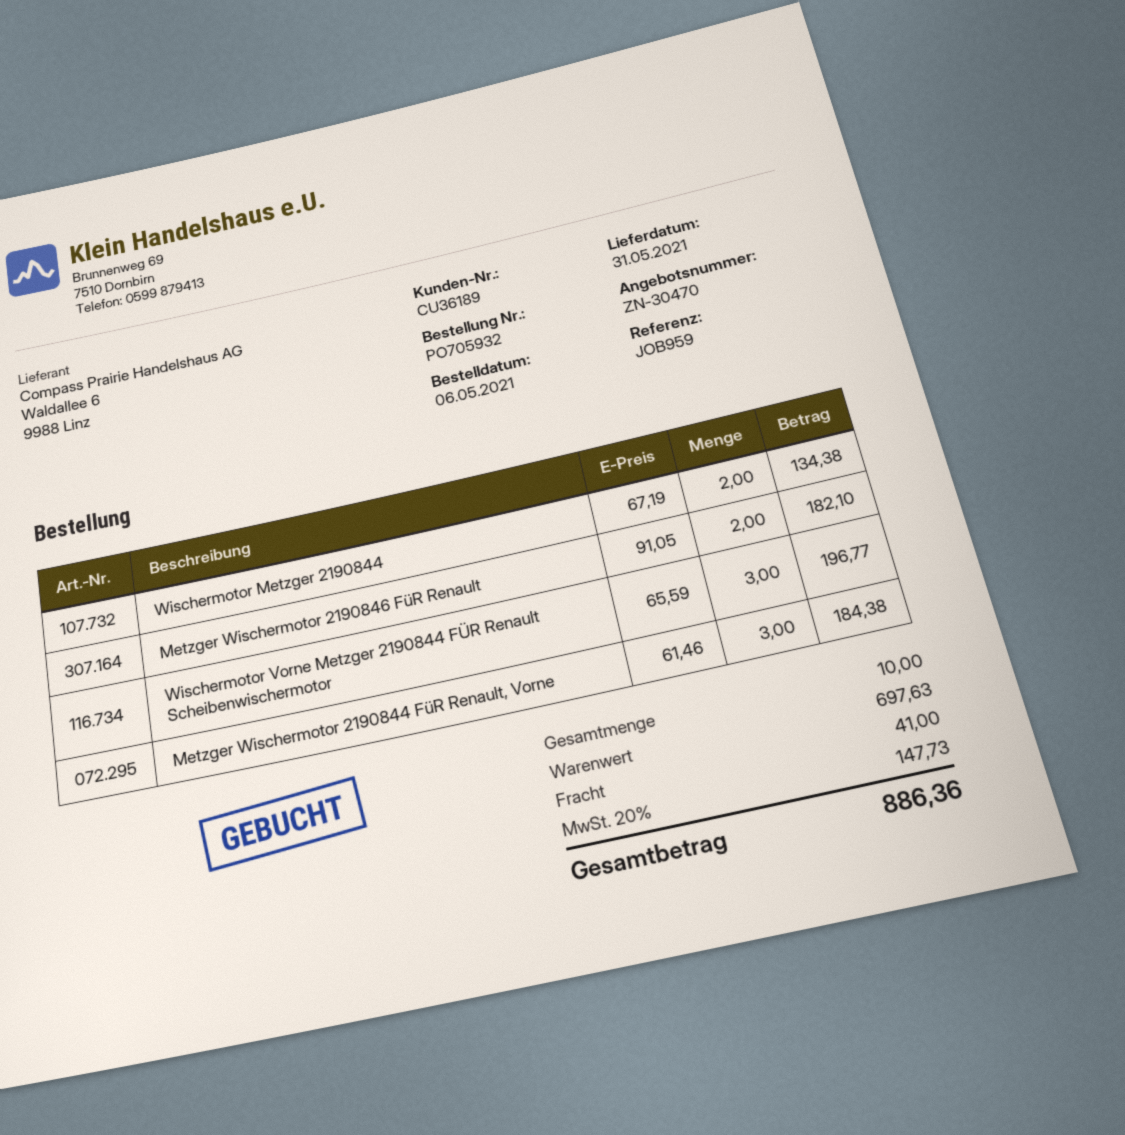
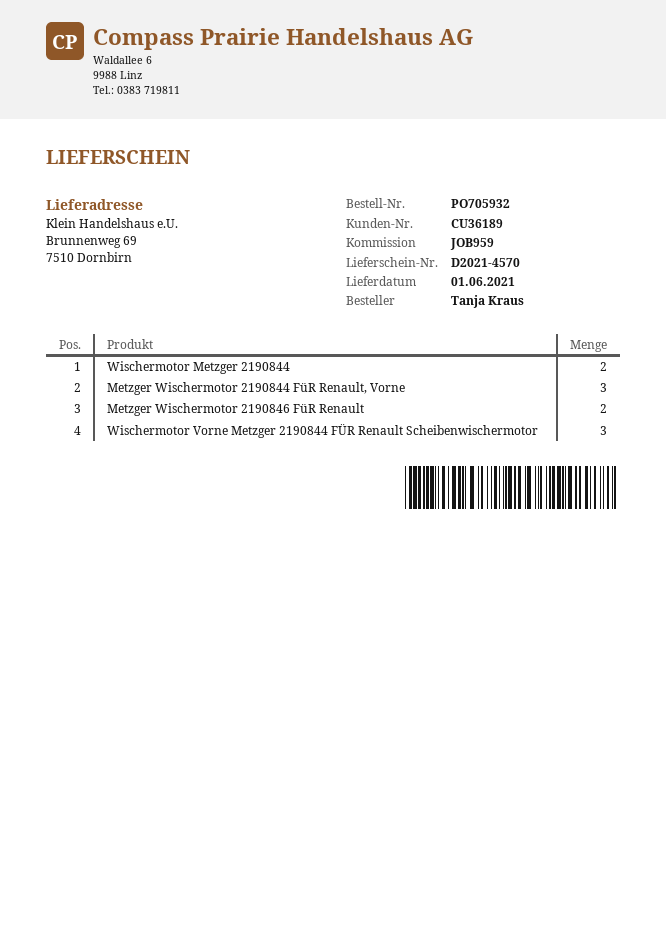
delivery date: 2021-05-31 -> 2021-06-01

